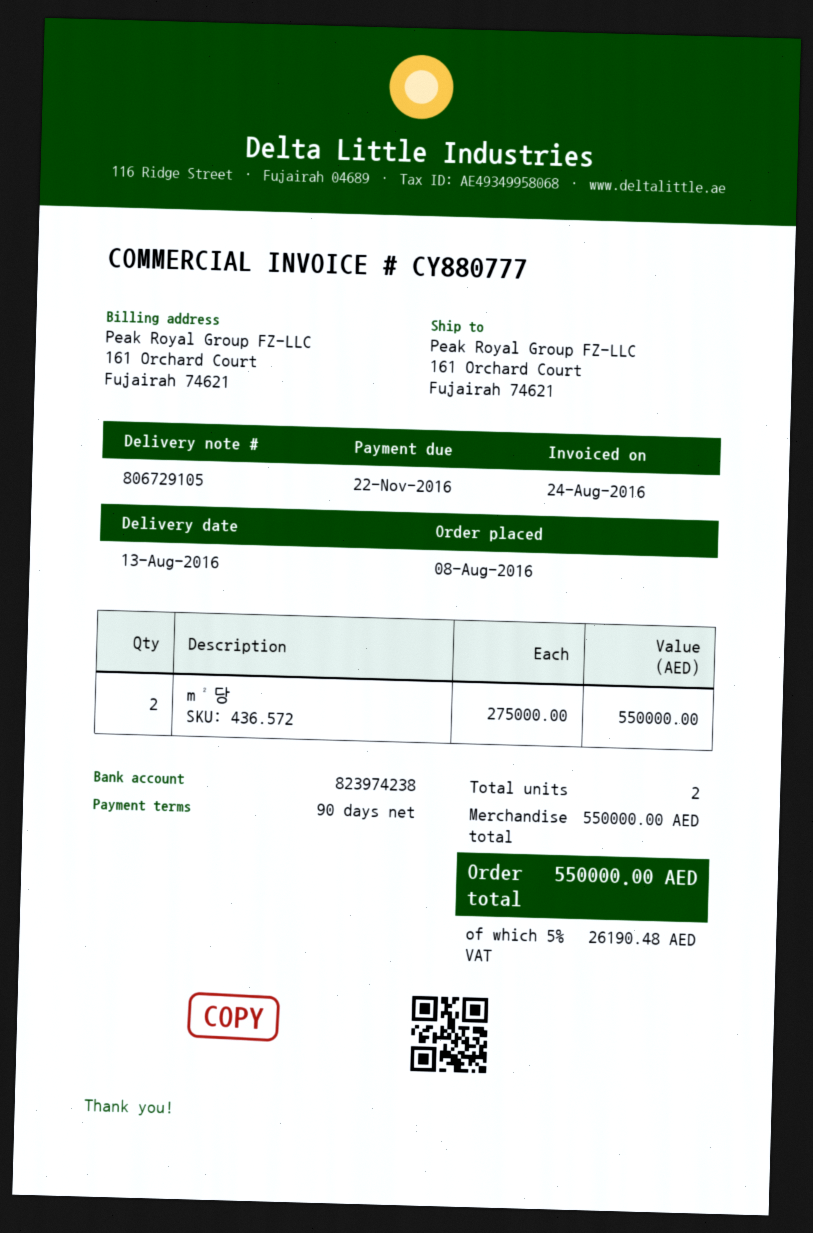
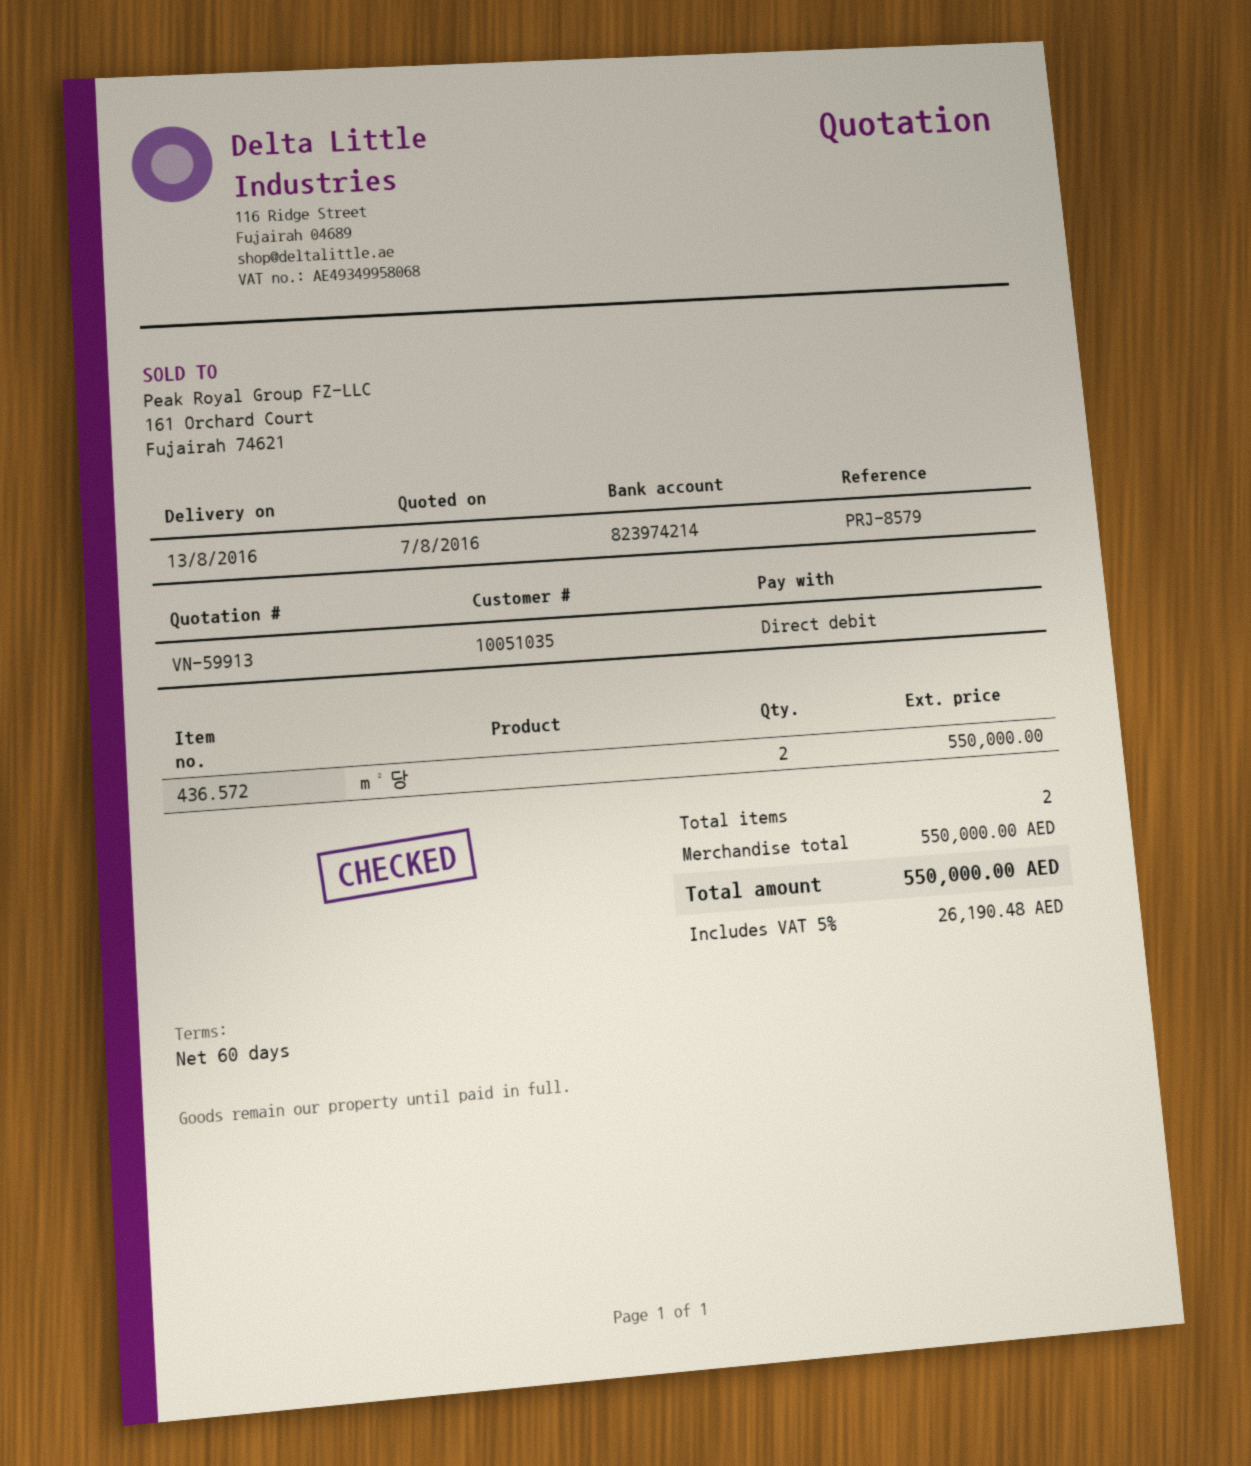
payment terms: 90 days -> 60 days
bank account: 823974238 -> 823974214

